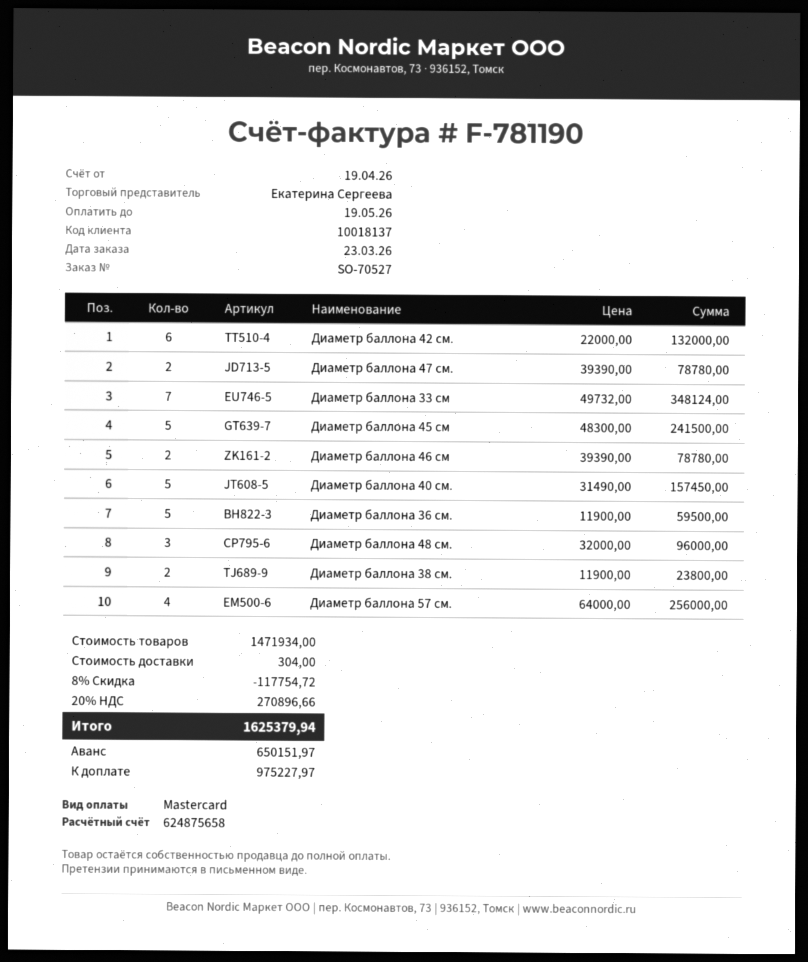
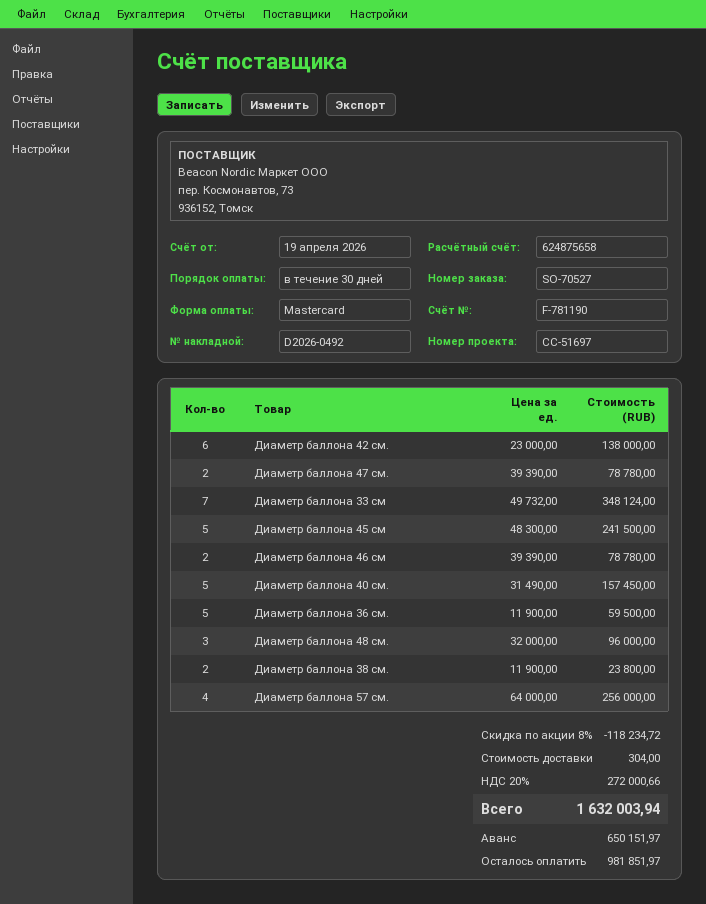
Диаметр баллона 42 см.: 6 x 22000.00 = 132000.00 -> 6 x 23000.00 = 138000.00
discount: 8% = 117754.72 -> 8% = 118234.72
tax: 20% = 270896.66 -> 20% = 272000.66
total: 1625379.94 -> 1632003.94
balance: 975227.97 -> 981851.97

